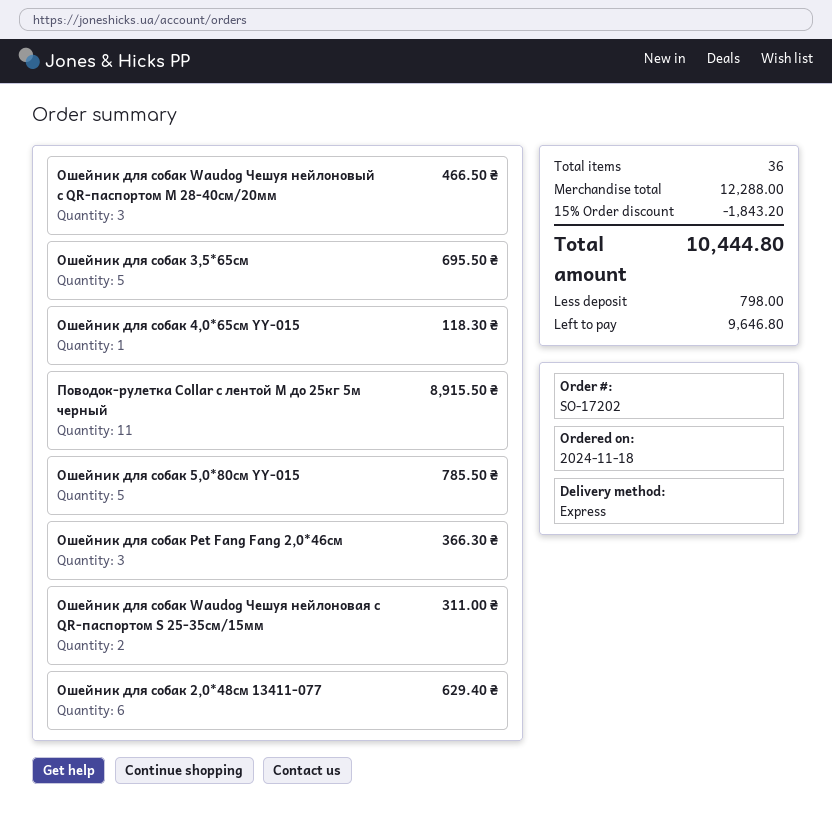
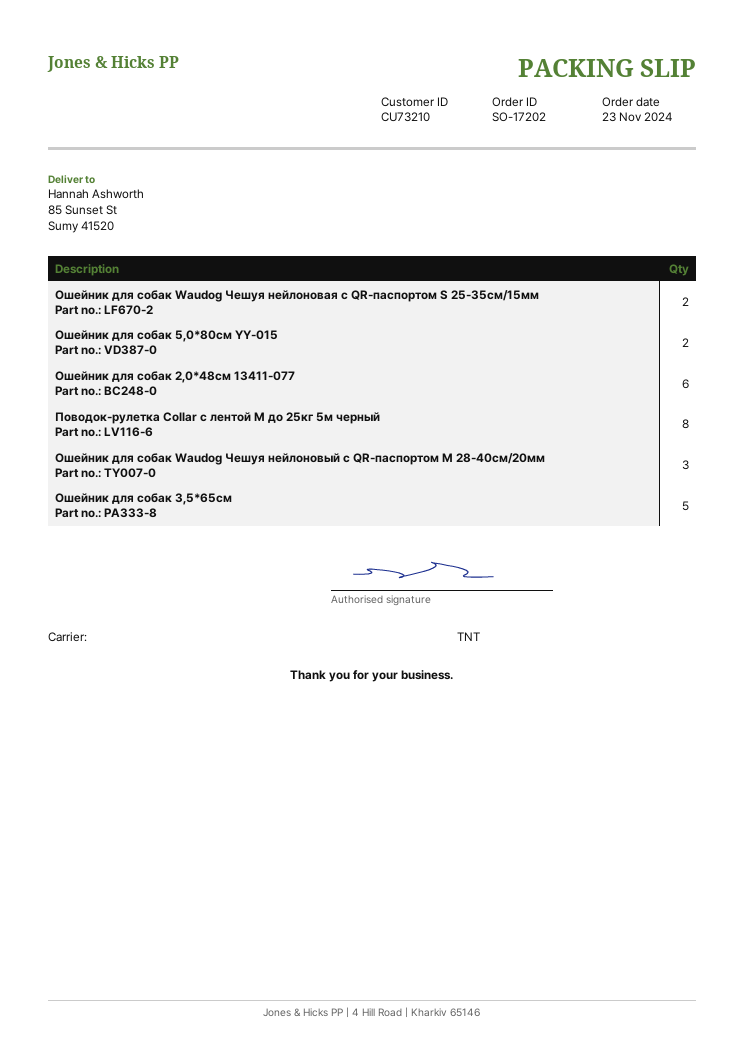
order date: 2024-11-18 -> 2024-11-23
shipping method: express -> TNT
Ошейник для собак 4,0*65см YY-015: 1 -> none
Поводок-рулетка Collar с лентой M до 25кг 5м черный: 11 -> 8
Ошейник для собак 5,0*80см YY-015: 5 -> 2
Ошейник для собак Pet Fang Fang 2,0*46см: 3 -> none

